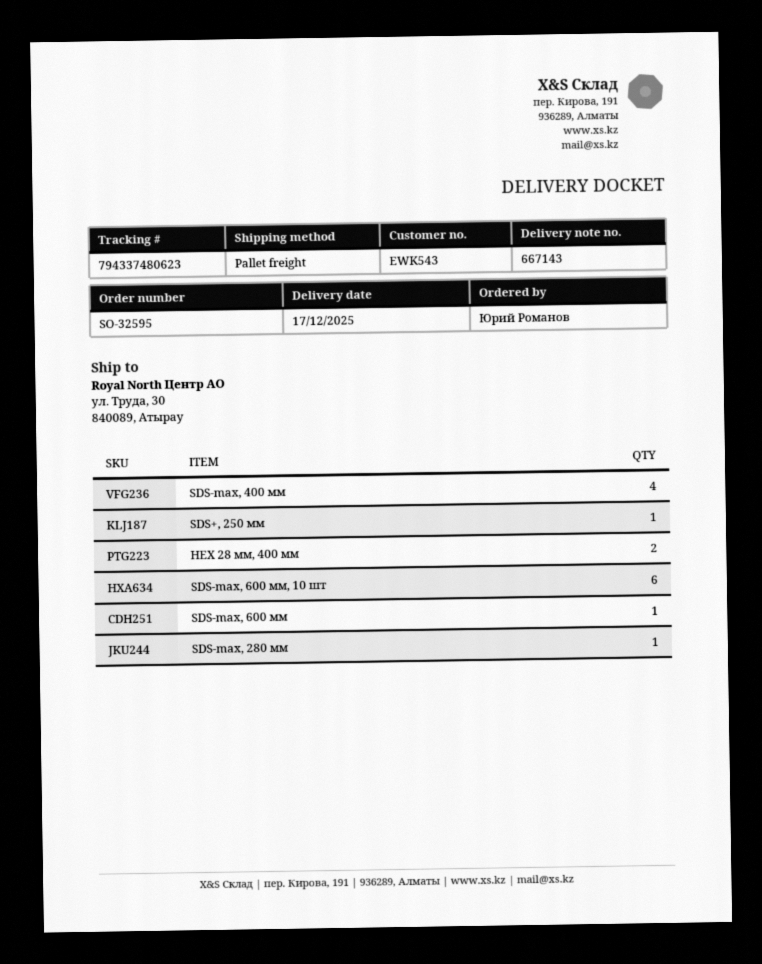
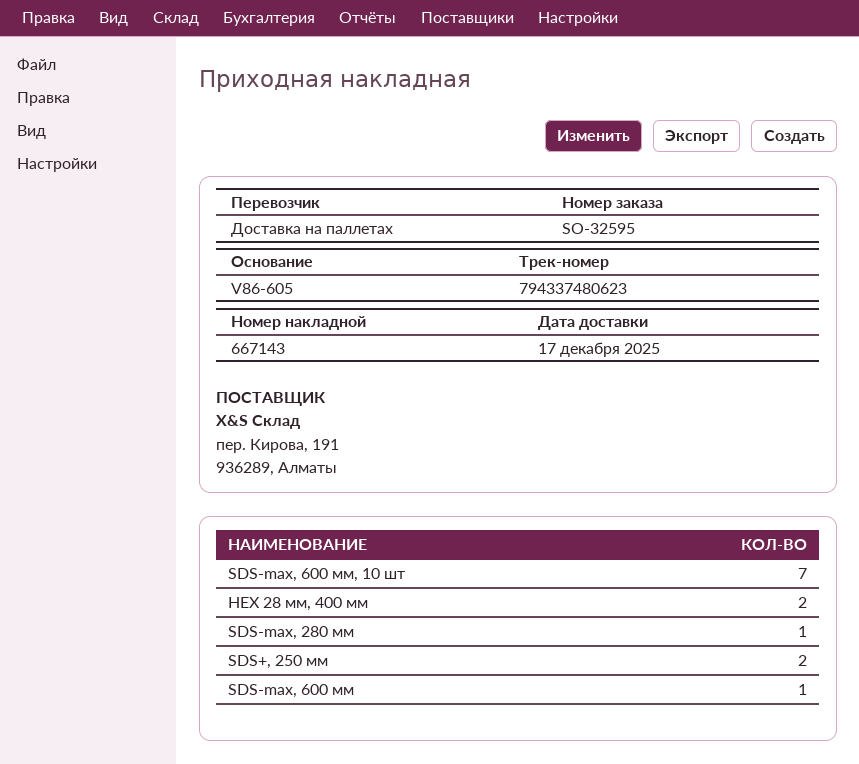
SDS-max, 400 мм: 4 -> none
SDS+, 250 мм: 1 -> 2
SDS-max, 600 мм, 10 шт: 6 -> 7

